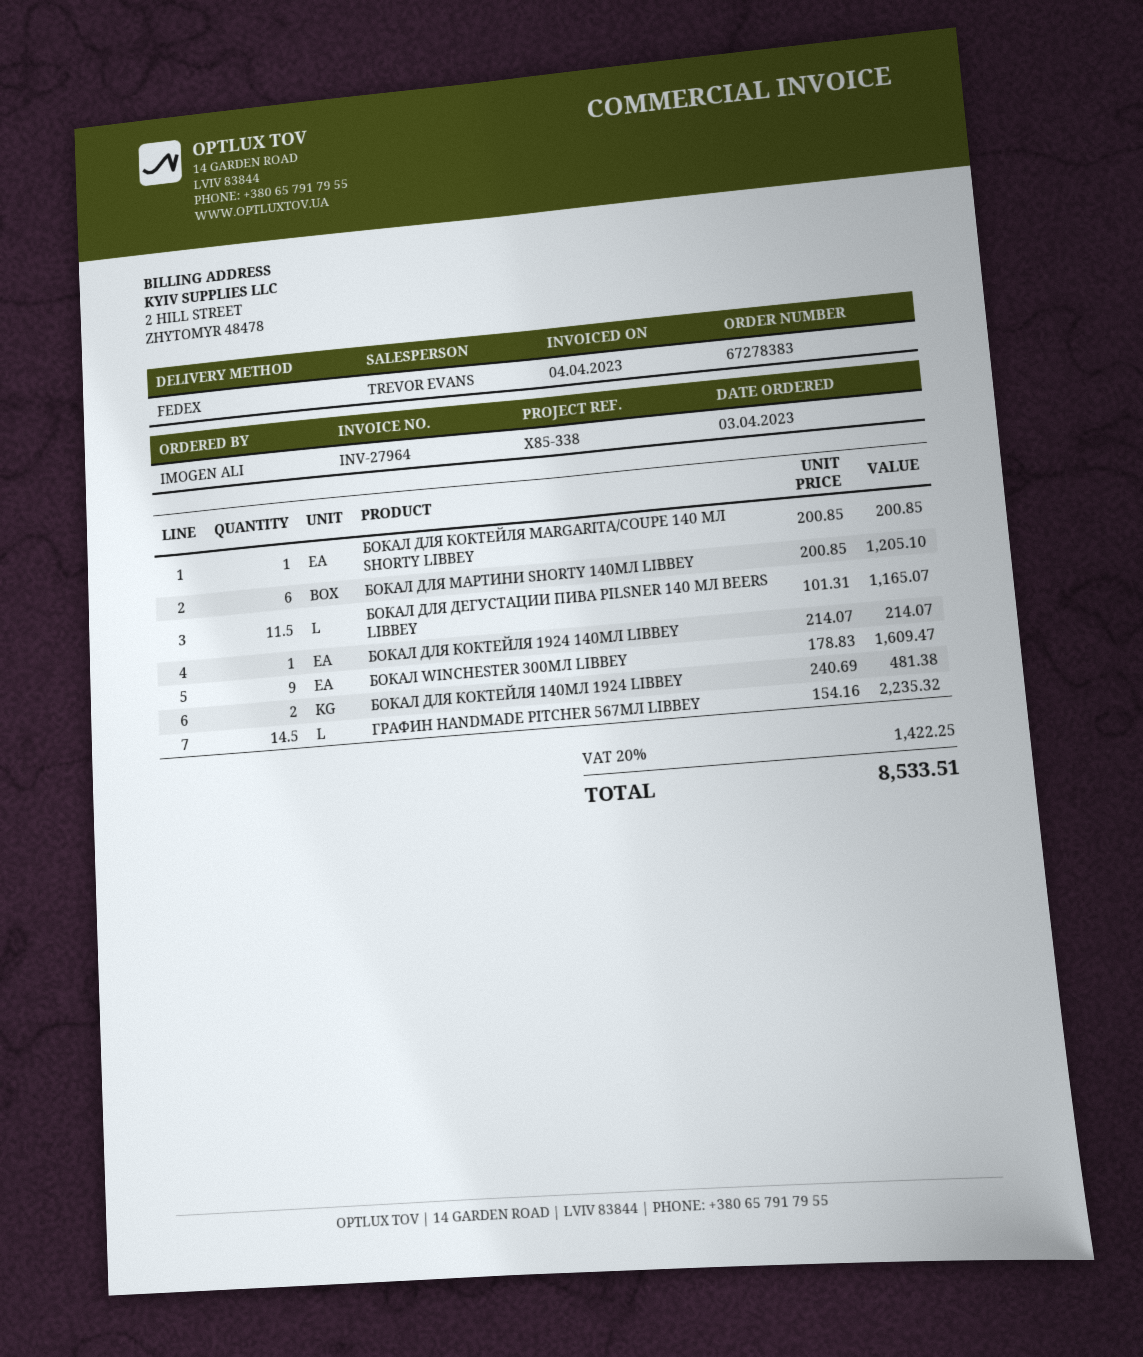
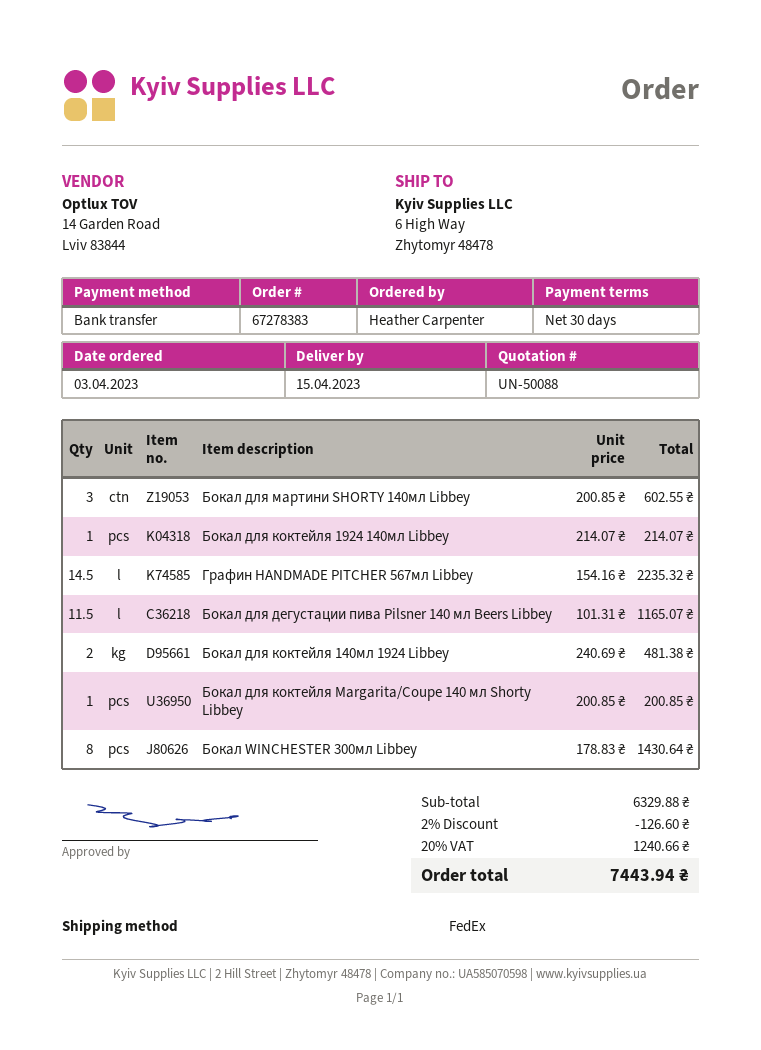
ordered by: IMOGEN ALI -> Heather Carpenter
БОКАЛ ДЛЯ МАРТИНИ SHORTY 140МЛ LIBBEY: 6 x 200.85 = 1205.10 -> 3 x 200.85 = 602.55
БОКАЛ WINCHESTER 300МЛ LIBBEY: 9 x 178.83 = 1609.47 -> 8 x 178.83 = 1430.64
discount: none -> 2% = 126.60
tax: 20% = 1422.25 -> 20% = 1240.66
total: 8533.51 -> 7443.94

